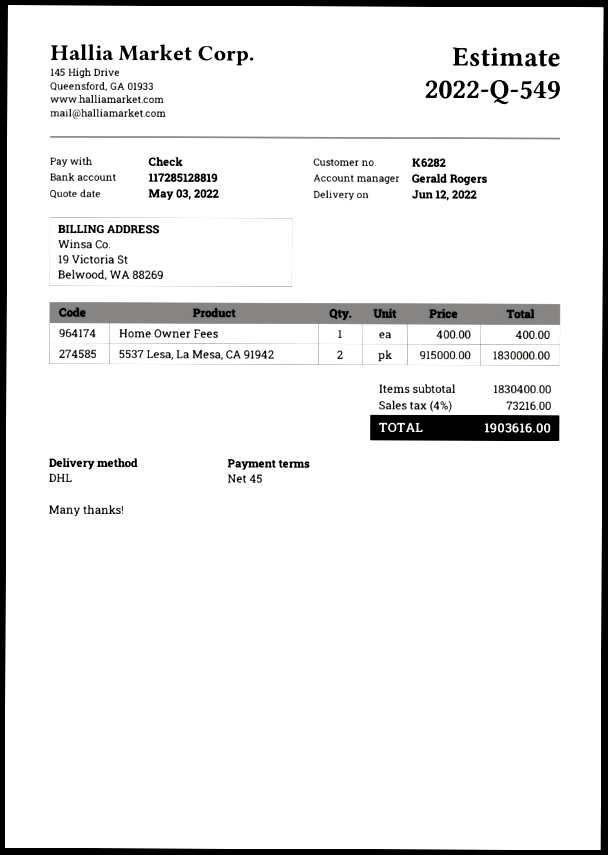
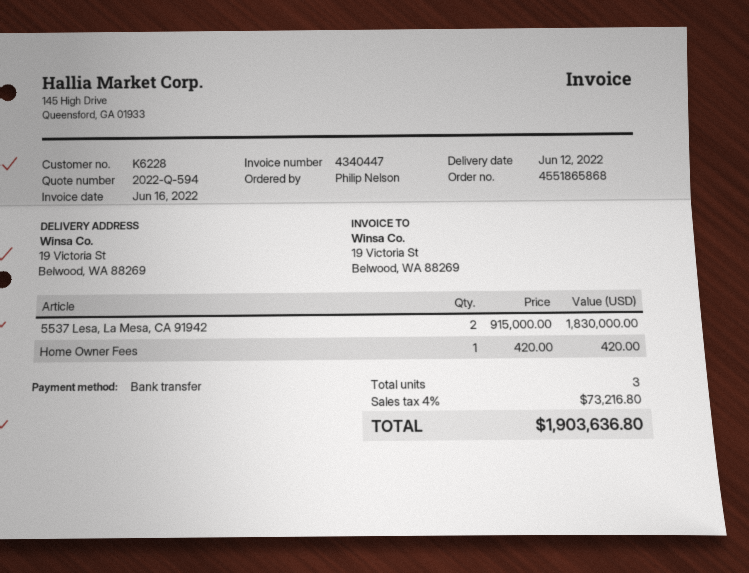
quote number: 2022-Q-549 -> 2022-Q-594
customer number: K6282 -> K6228
payment method: cheque -> bank transfer
Home Owner Fees: 1 x 400.00 = 400.00 -> 1 x 420.00 = 420.00
tax: 4% = 73216.00 -> 4% = 73216.80
total: 1903616.00 -> 1903636.80

